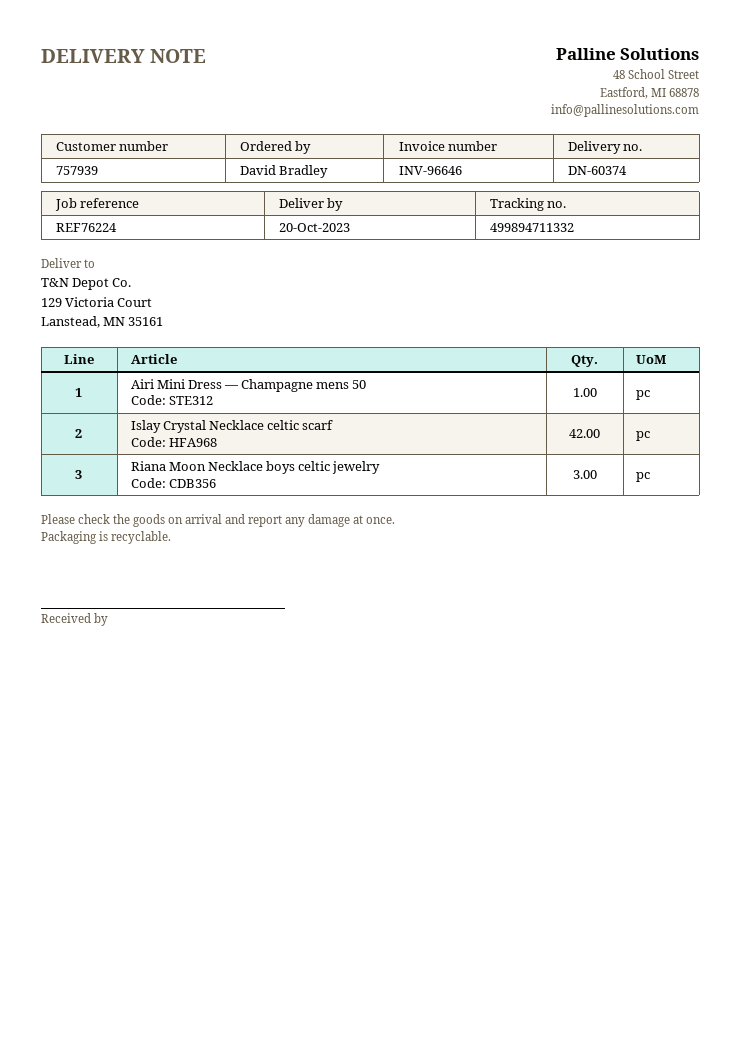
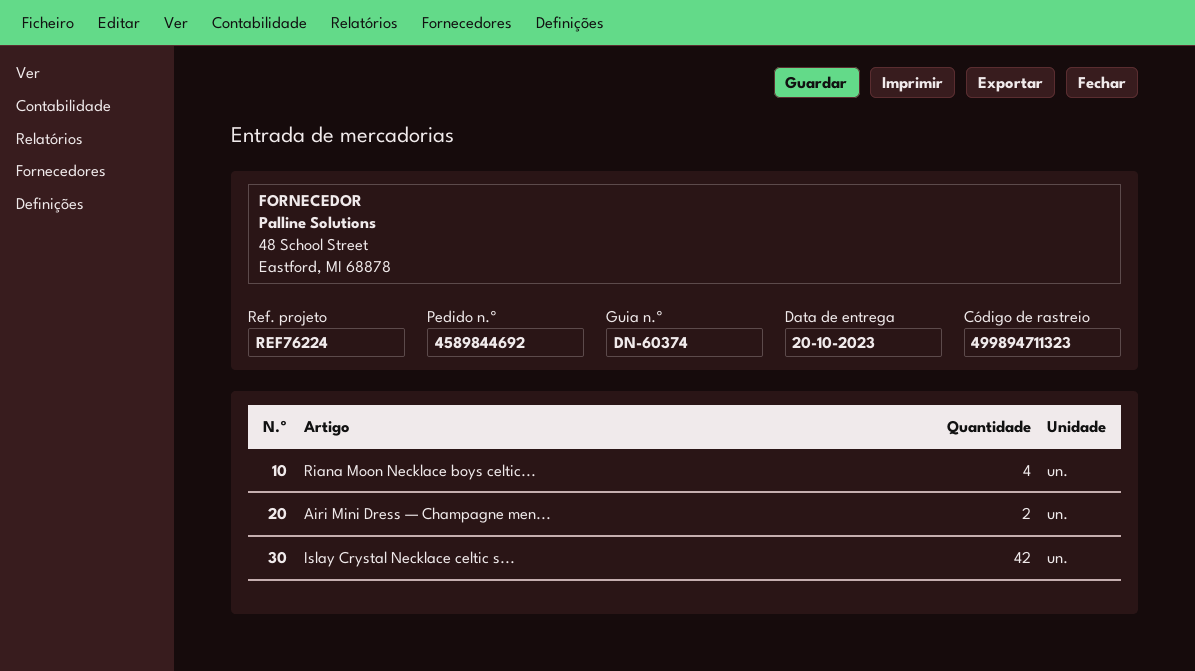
tracking number: 499894711332 -> 499894711323
Airi Mini Dress — Champagne mens 50: 1 -> 2
Riana Moon Necklace boys celtic jewelry: 3 -> 4

